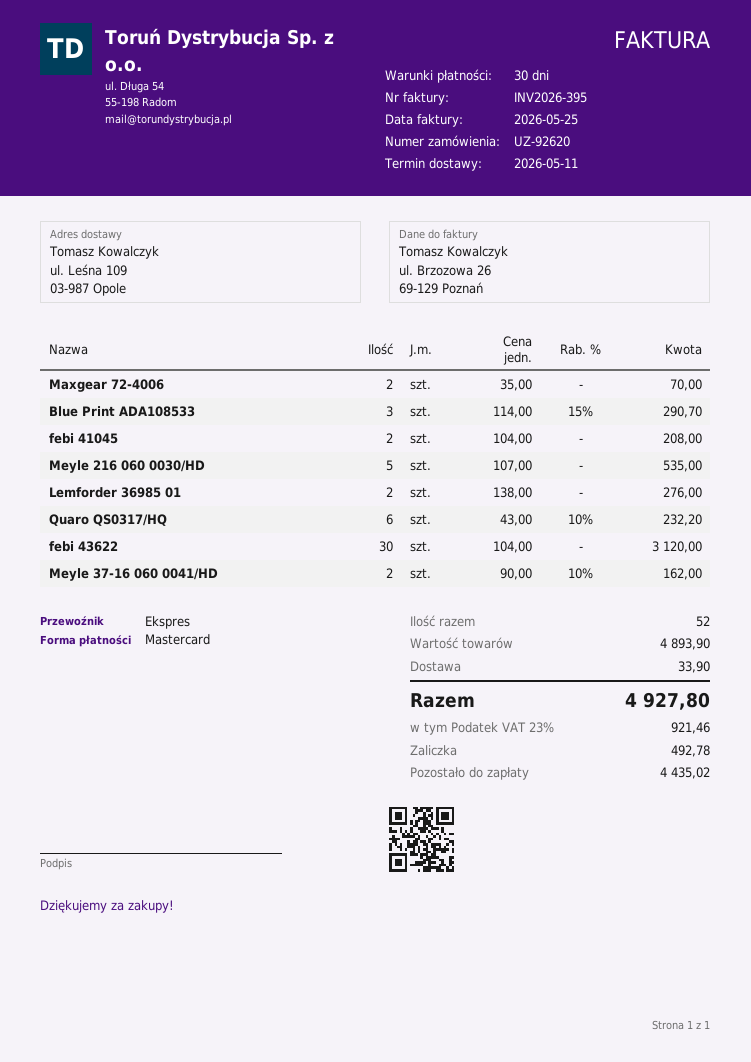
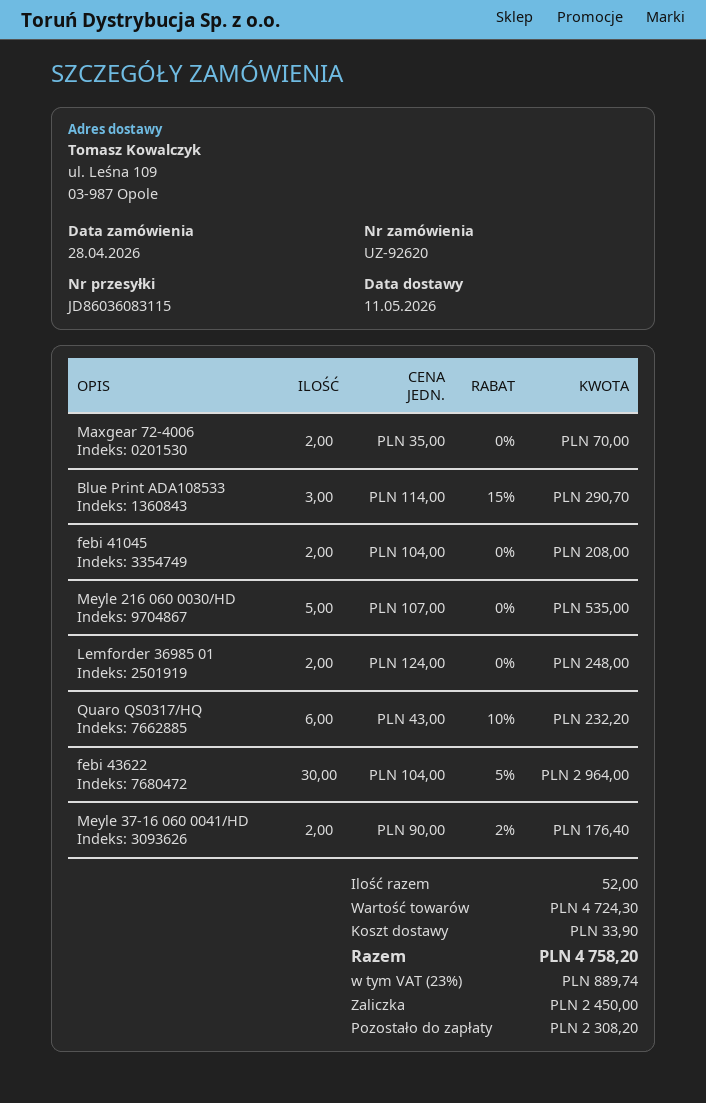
Lemforder 36985 01: 2 x 138.00 = 276.00 -> 2 x 124.00 = 248.00
febi 43622: 30 x 104.00 = 3120.00 -> 30 x 104.00 - 5% = 2964.00
Meyle 37-16 060 0041/HD: 2 x 90.00 - 10% = 162.00 -> 2 x 90.00 - 2% = 176.40
subtotal: 4893.90 -> 4724.30
tax: 23% = 921.46 -> 23% = 889.74
total: 4927.80 -> 4758.20
deposit: 492.78 -> 2450.00
balance: 4435.02 -> 2308.20

